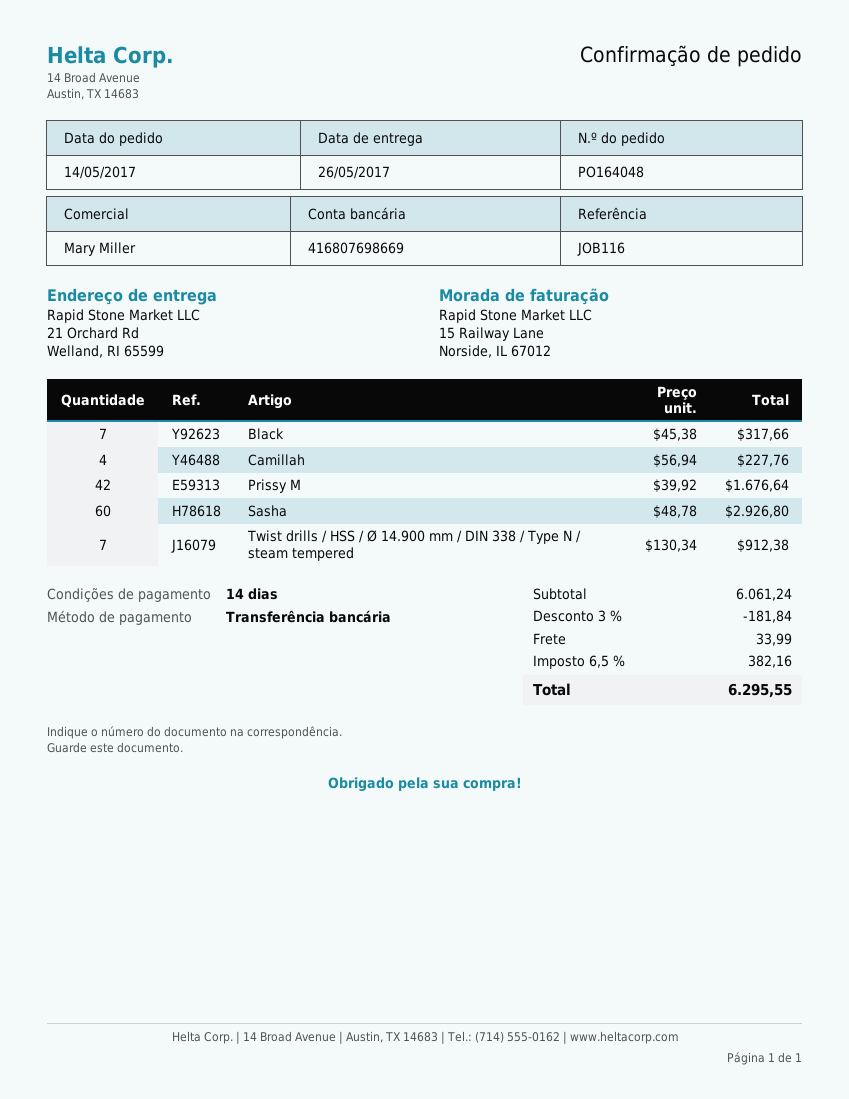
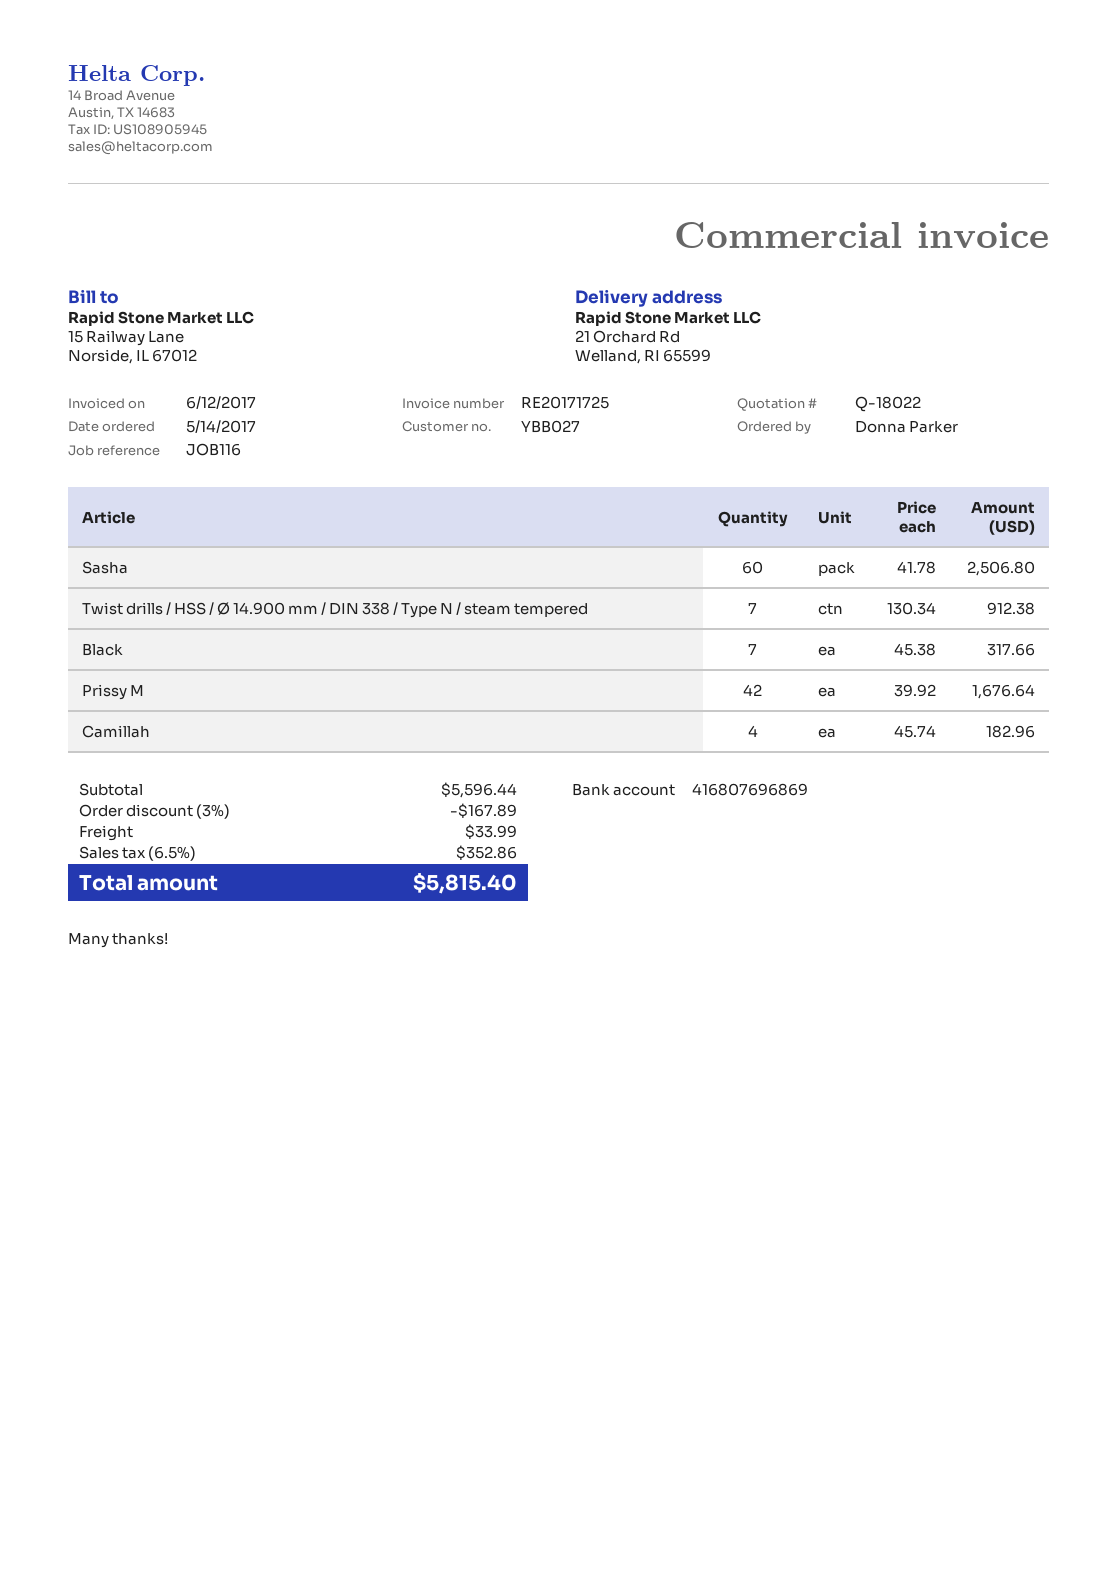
bank account: 416807698669 -> 416807696869
Camillah: 4 x 56.94 = 227.76 -> 4 x 45.74 = 182.96
Sasha: 60 x 48.78 = 2926.80 -> 60 x 41.78 = 2506.80
subtotal: 6061.24 -> 5596.44
discount: 3% = 181.84 -> 3% = 167.89
tax: 6.5% = 382.16 -> 6.5% = 352.86
total: 6295.55 -> 5815.40

